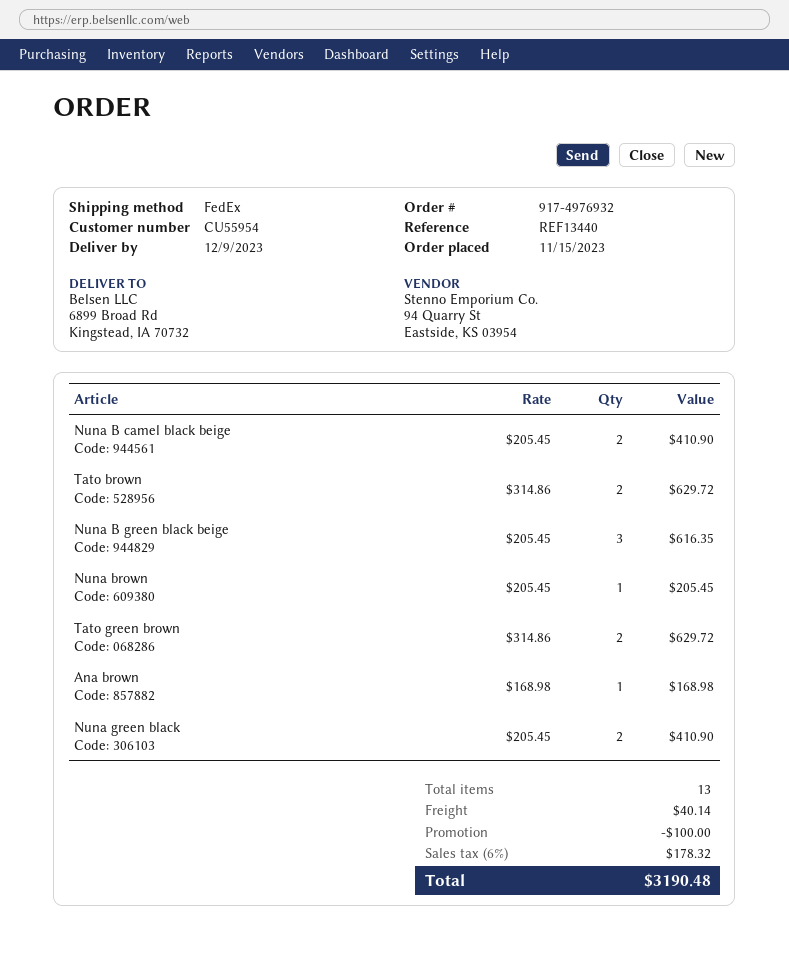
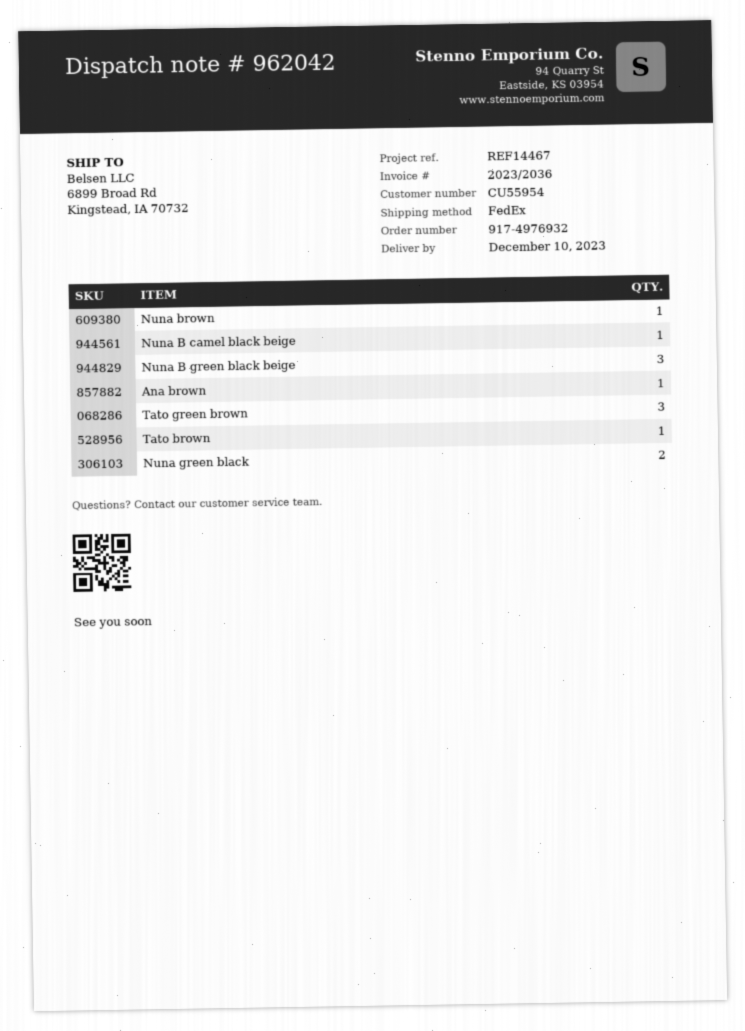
delivery date: 2023-12-09 -> 2023-12-10
reference: REF13440 -> REF14467
Nuna B camel black beige: 2 -> 1
Tato brown: 2 -> 1
Tato green brown: 2 -> 3

